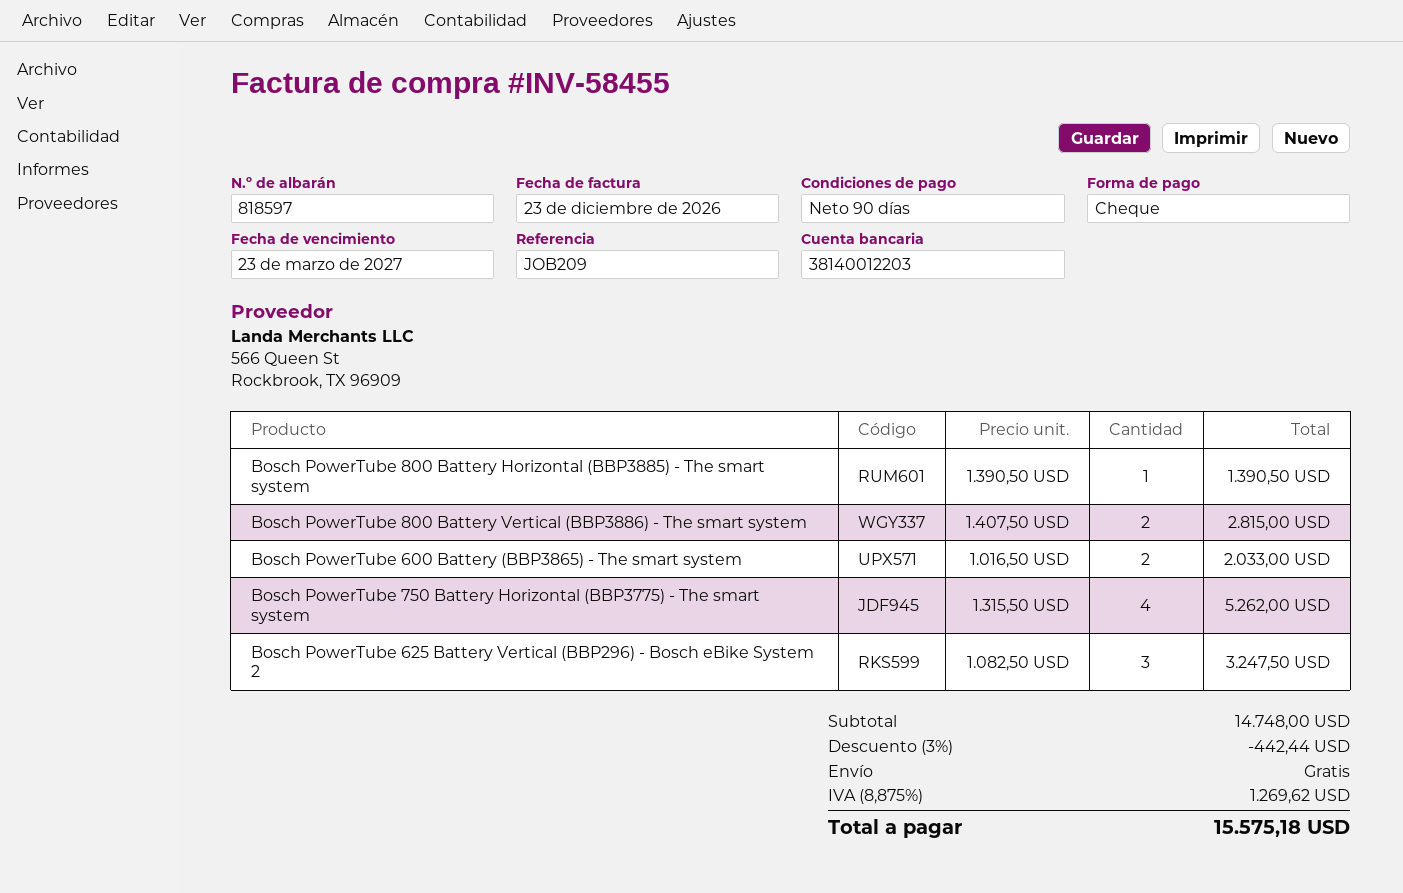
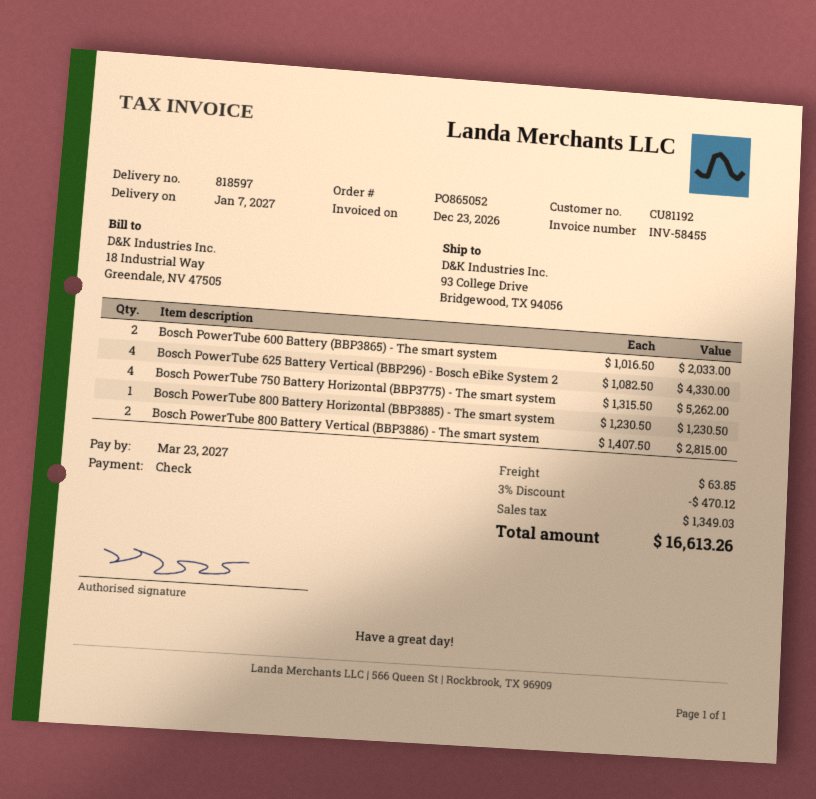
Bosch PowerTube 800 Battery Horizontal (BBP3885) - The smart system: 1 x 1390.50 = 1390.50 -> 1 x 1230.50 = 1230.50
Bosch PowerTube 625 Battery Vertical (BBP296) - Bosch eBike System 2: 3 x 1082.50 = 3247.50 -> 4 x 1082.50 = 4330.00
discount: 3% = 442.44 -> 3% = 470.12
shipping: 0.00 -> 63.85
tax: 1269.62 -> 1349.03
total: 15575.18 -> 16613.26

